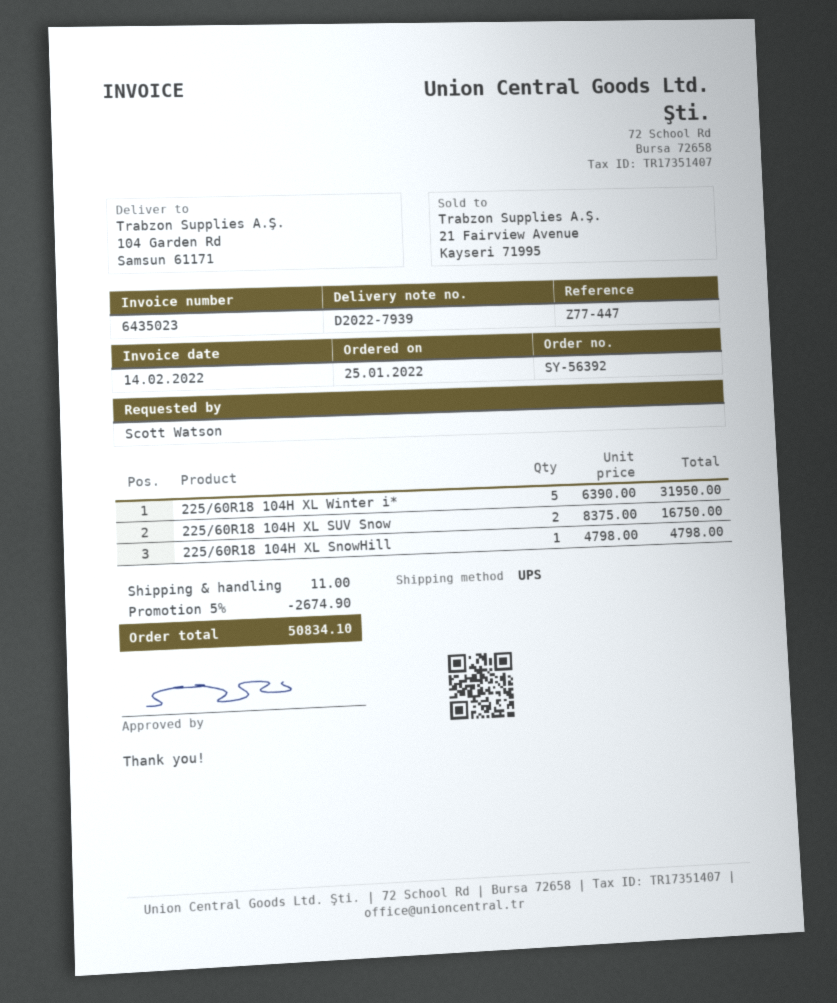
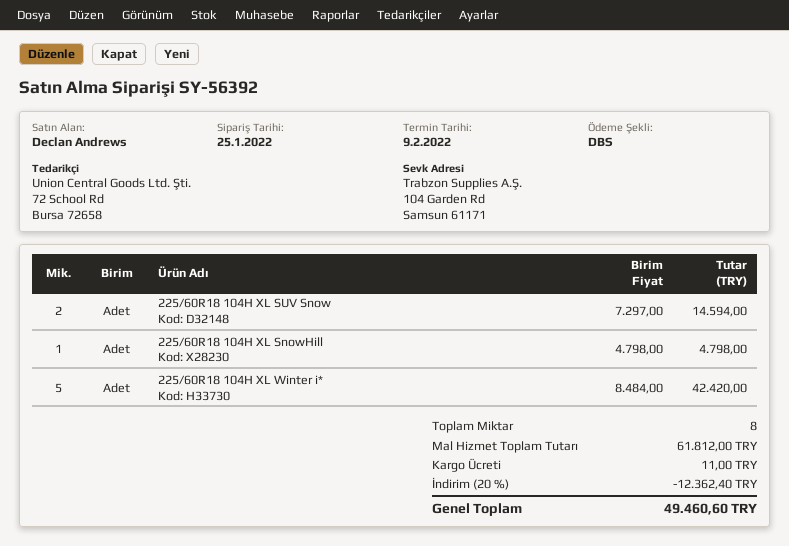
ordered by: Scott Watson -> Declan Andrews
225/60R18 104H XL Winter i*: 5 x 6390.00 = 31950.00 -> 5 x 8484.00 = 42420.00
225/60R18 104H XL SUV Snow: 2 x 8375.00 = 16750.00 -> 2 x 7297.00 = 14594.00
discount: 5% = 2674.90 -> 20% = 12362.40
total: 50834.10 -> 49460.60

